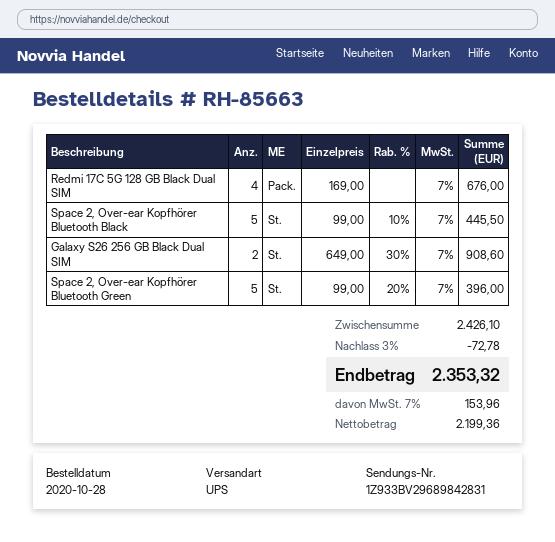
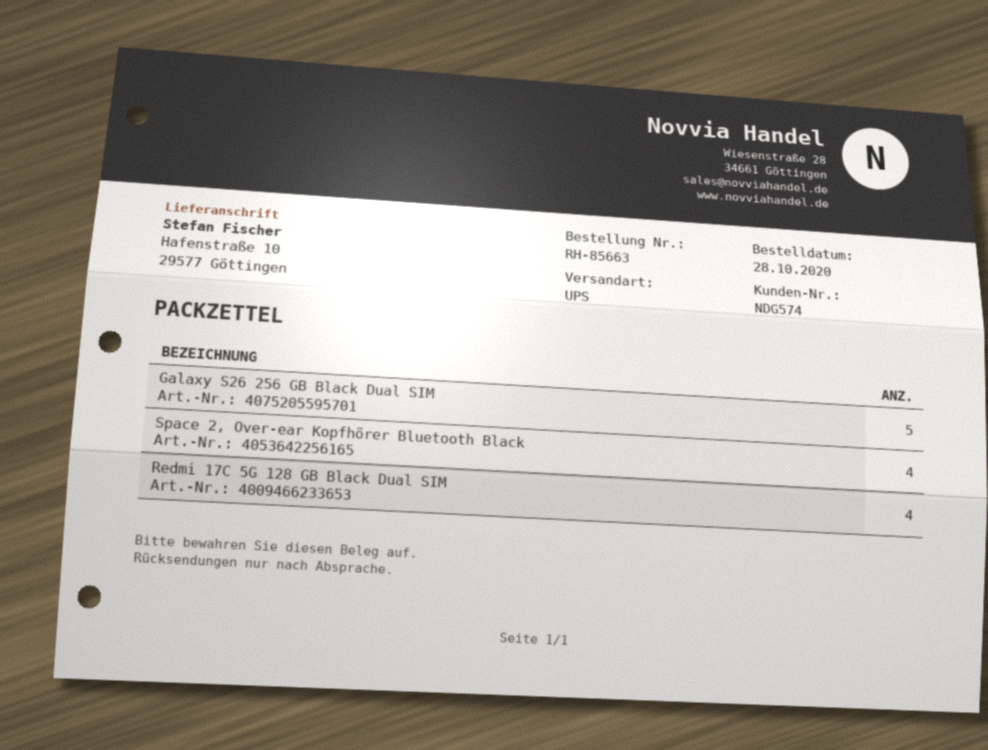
Space 2, Over-ear Kopfhörer Bluetooth Black: 5 -> 4
Galaxy S26 256 GB Black Dual SIM: 2 -> 5
Space 2, Over-ear Kopfhörer Bluetooth Green: 5 -> none

